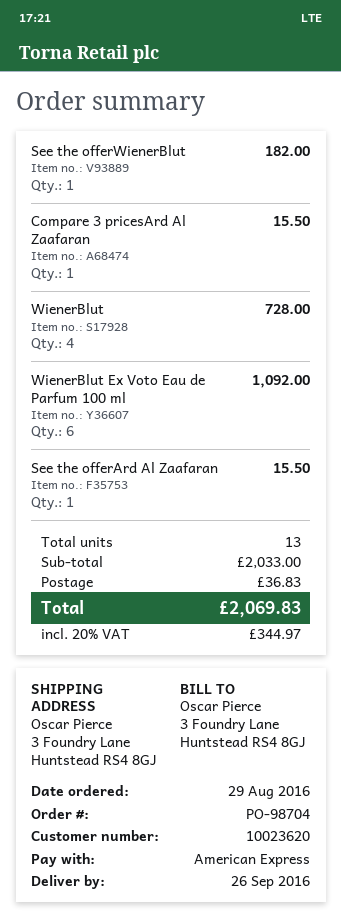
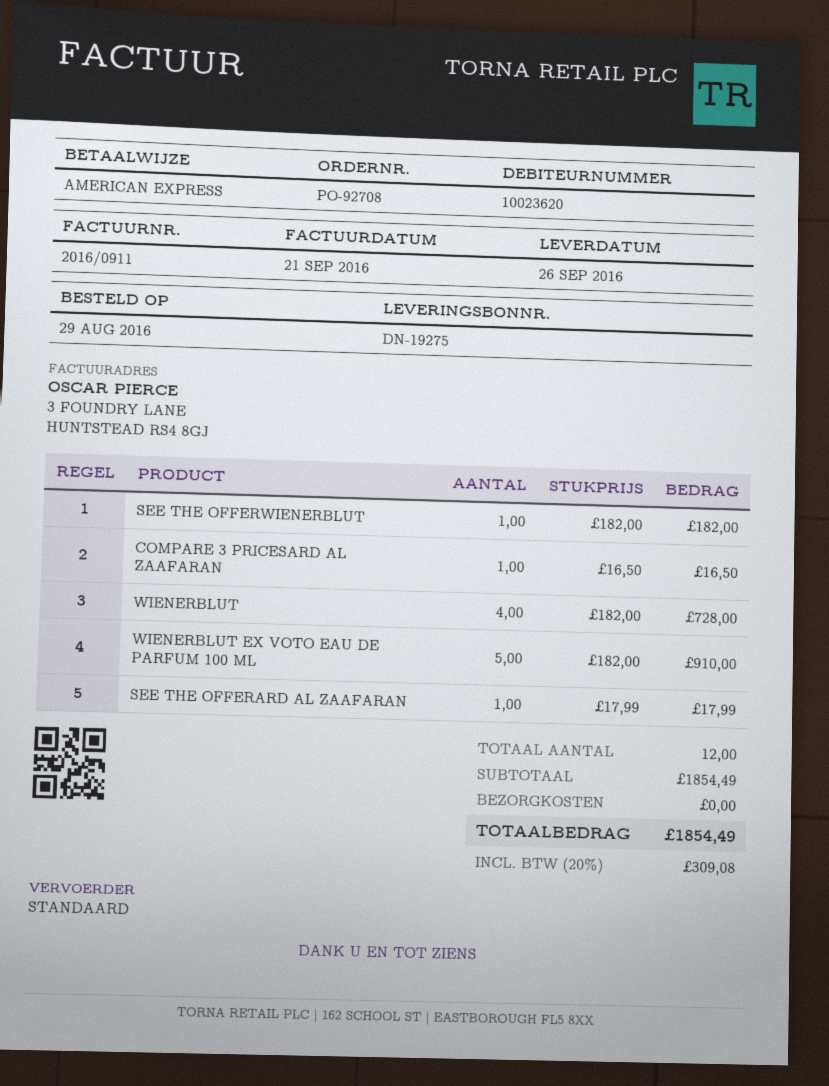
order number: PO-98704 -> PO-92708
Compare 3 pricesArd Al Zaafaran: 1 for 15.50 -> 1 for 16.50
WienerBlut Ex Voto Eau de Parfum 100 ml: 6 for 1092.00 -> 5 for 910.00
See the offerArd Al Zaafaran: 1 for 15.50 -> 1 for 17.99
total quantity: 13 -> 12
subtotal: 2033.00 -> 1854.49
shipping: 36.83 -> 0.00
tax: 20% = 344.97 -> 20% = 309.08
total: 2069.83 -> 1854.49

